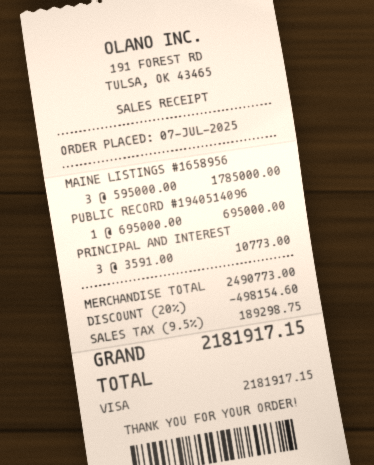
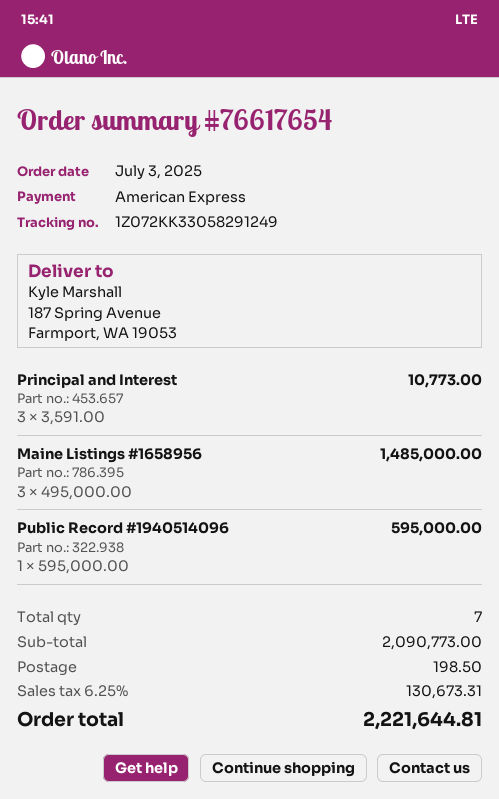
order date: 2025-07-07 -> 2025-07-03
payment method: Visa -> American Express
MAINE LISTINGS #1658956: 3 x 595000.00 = 1785000.00 -> 3 x 495000.00 = 1485000.00
PUBLIC RECORD #1940514096: 1 x 695000.00 = 695000.00 -> 1 x 595000.00 = 595000.00
subtotal: 2490773.00 -> 2090773.00
discount: 20% = 498154.60 -> none
shipping: none -> 198.50
tax: 9.5% = 189298.75 -> 6.25% = 130673.31
total: 2181917.15 -> 2221644.81

